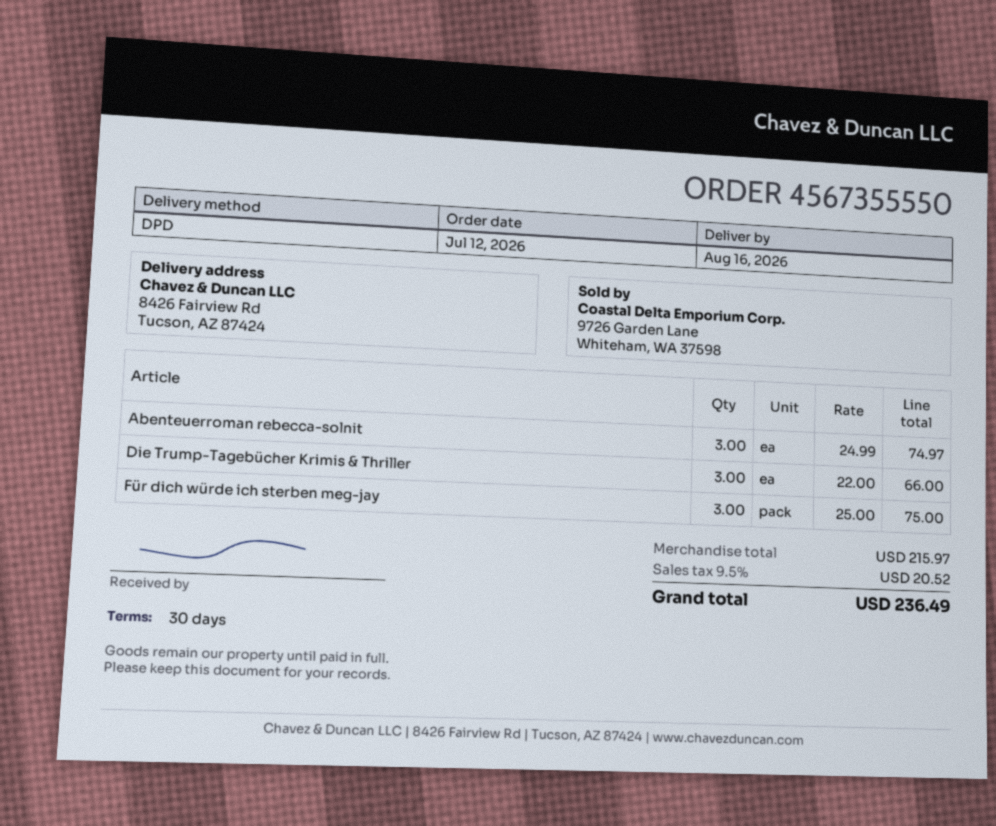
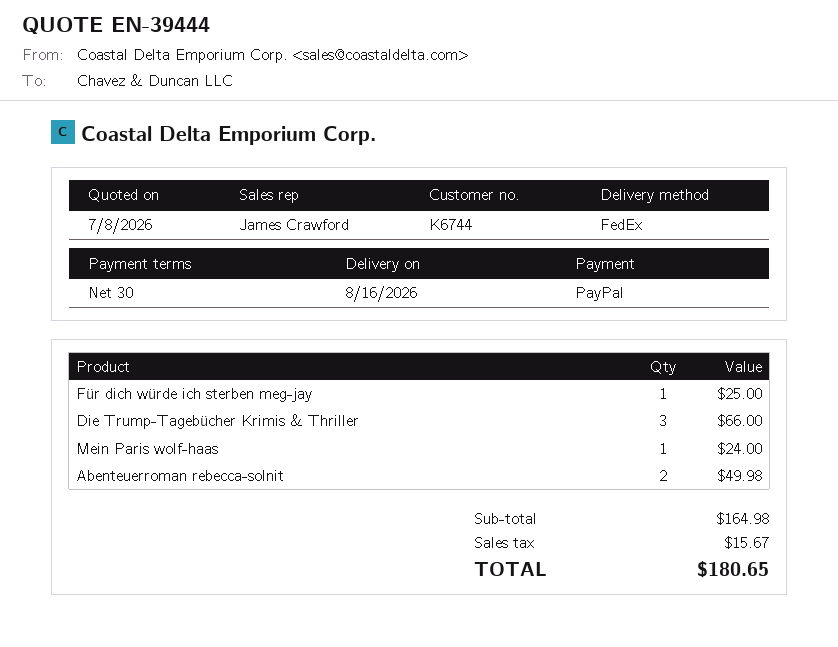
shipping method: DPD -> FedEx
Abenteuerroman rebecca-solnit: 3 for 74.97 -> 2 for 49.98
Für dich würde ich sterben meg-jay: 3 for 75.00 -> 1 for 25.00
Mein Paris wolf-haas: none -> 1 for 24.00
subtotal: 215.97 -> 164.98
tax: 20.52 -> 15.67
total: 236.49 -> 180.65

